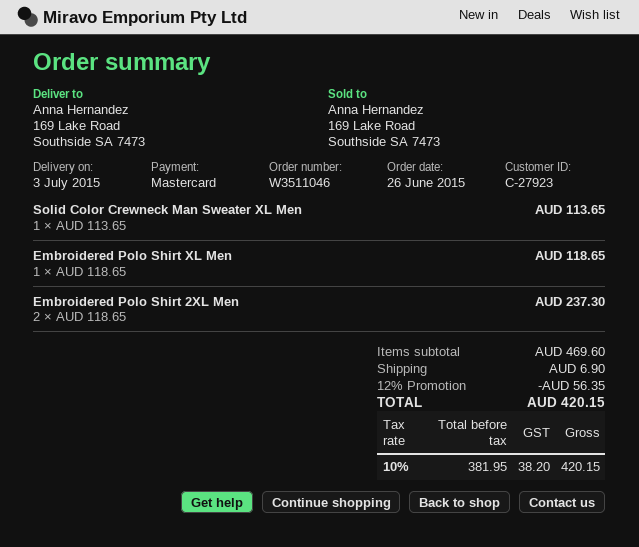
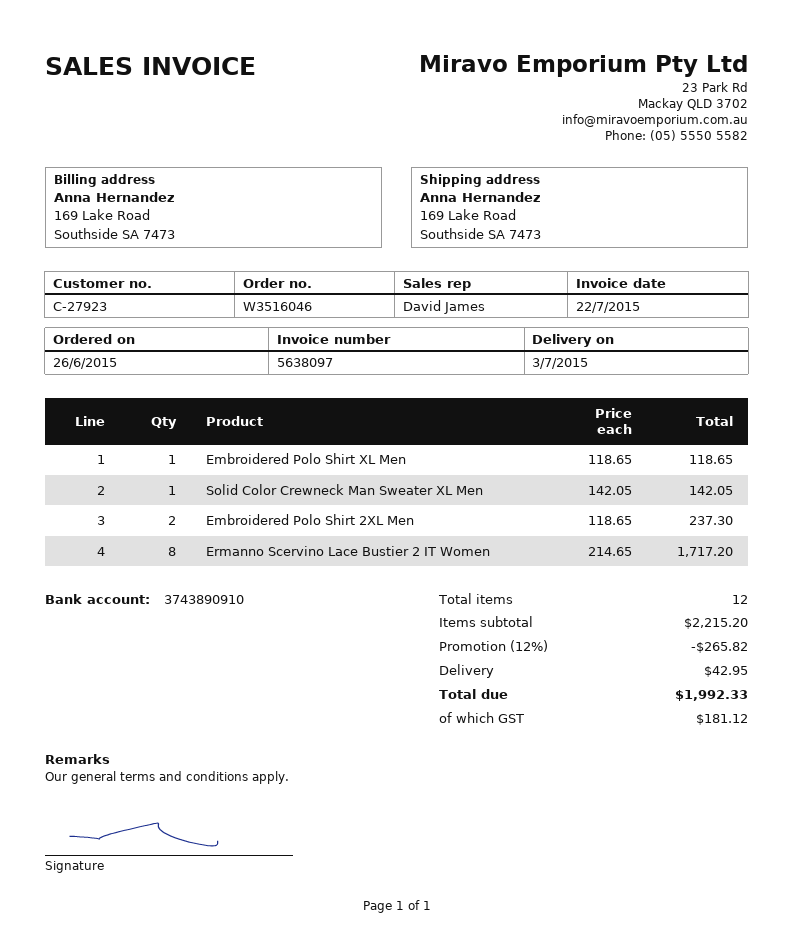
order number: W3511046 -> W3516046
Solid Color Crewneck Man Sweater XL Men: 1 x 113.65 = 113.65 -> 1 x 142.05 = 142.05
Ermanno Scervino Lace Bustier 2 IT Women: none -> 8 x 214.65 = 1717.20
subtotal: 469.60 -> 2215.20
discount: 12% = 56.35 -> 12% = 265.82
shipping: 6.90 -> 42.95
tax: 38.20 -> 181.12
total: 420.15 -> 1992.33

